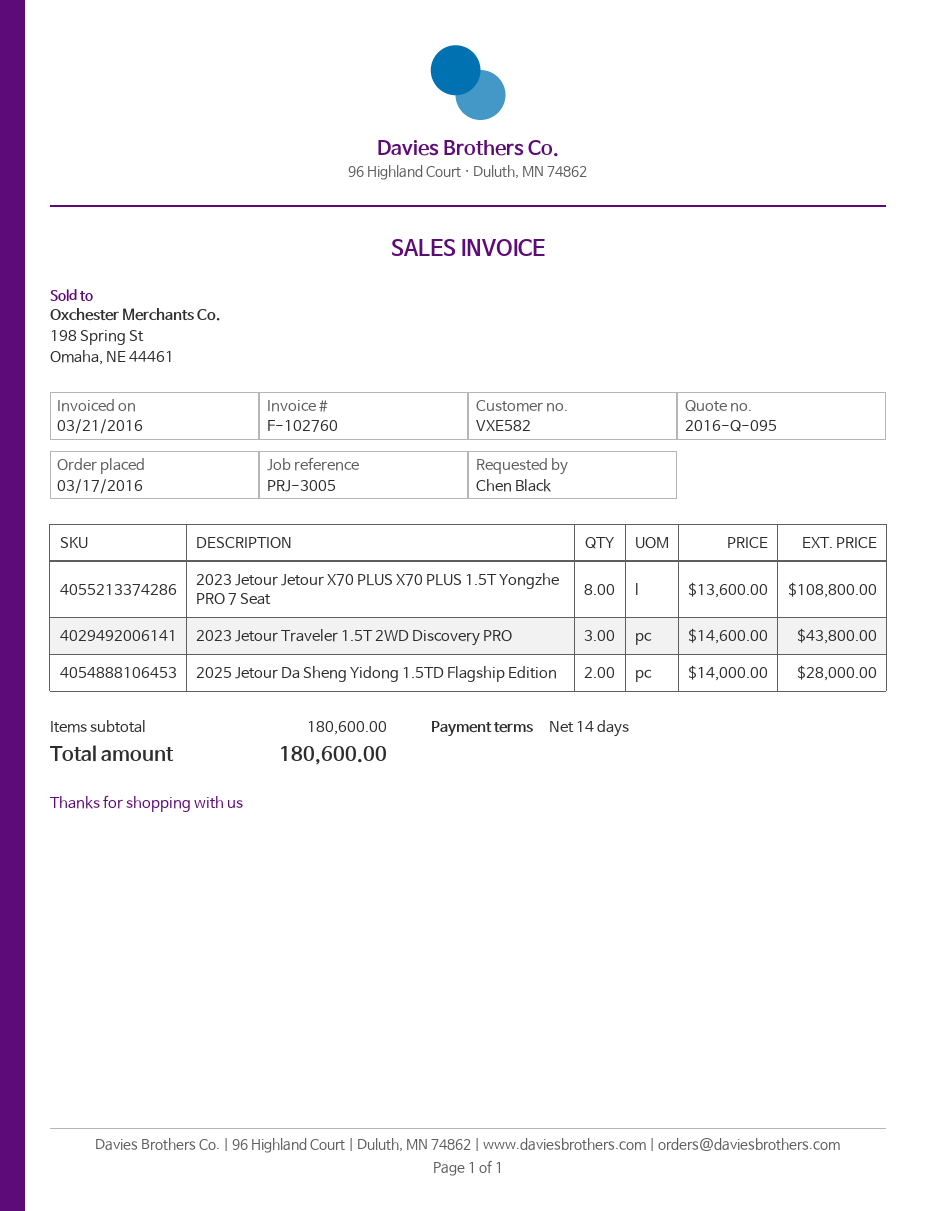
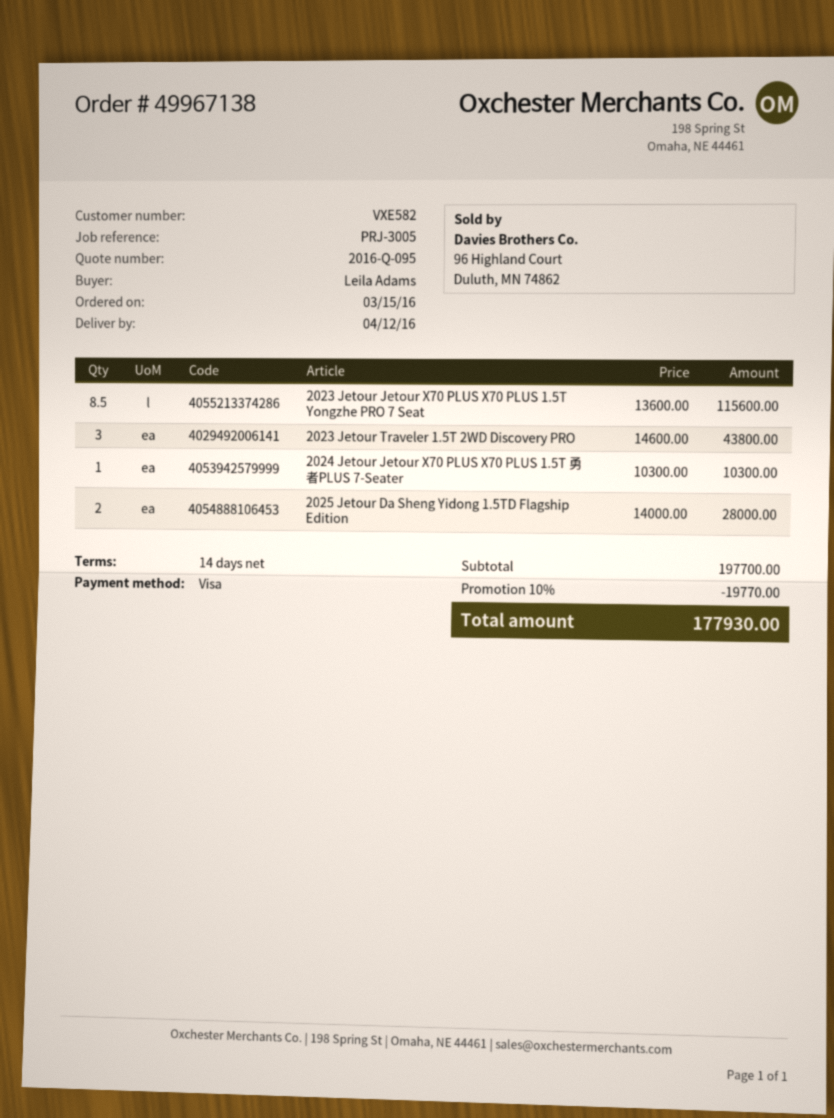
order date: 2016-03-17 -> 2016-03-15
ordered by: Chen Black -> Leila Adams
2023 Jetour Jetour X70 PLUS X70 PLUS 1.5T Yongzhe PRO 7 Seat: 8 x 13600.00 = 108800.00 -> 8.5 x 13600.00 = 115600.00
2024 Jetour Jetour X70 PLUS X70 PLUS 1.5T 勇者PLUS 7-Seater: none -> 1 x 10300.00 = 10300.00
subtotal: 180600.00 -> 197700.00
discount: none -> 10% = 19770.00
total: 180600.00 -> 177930.00

